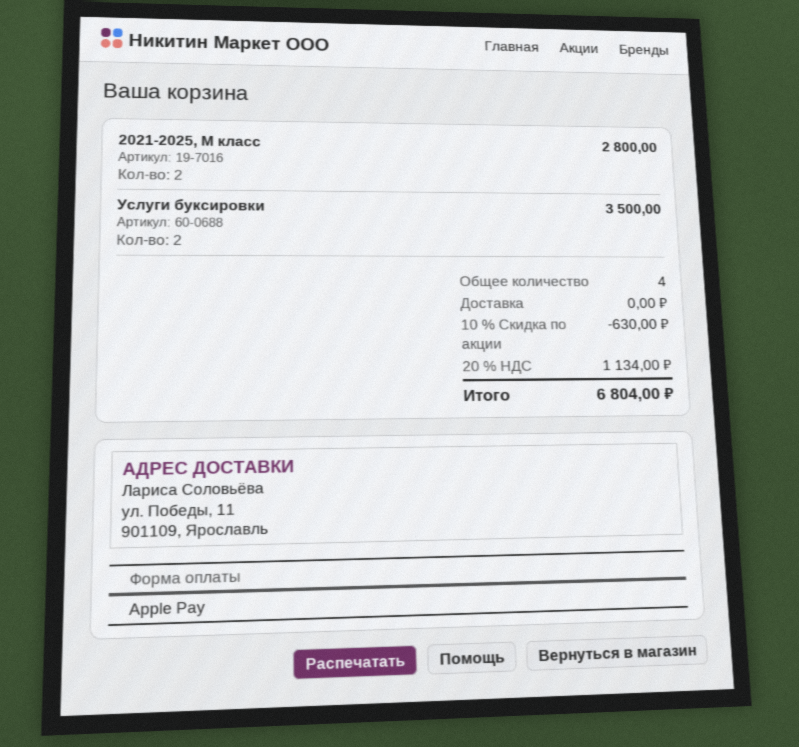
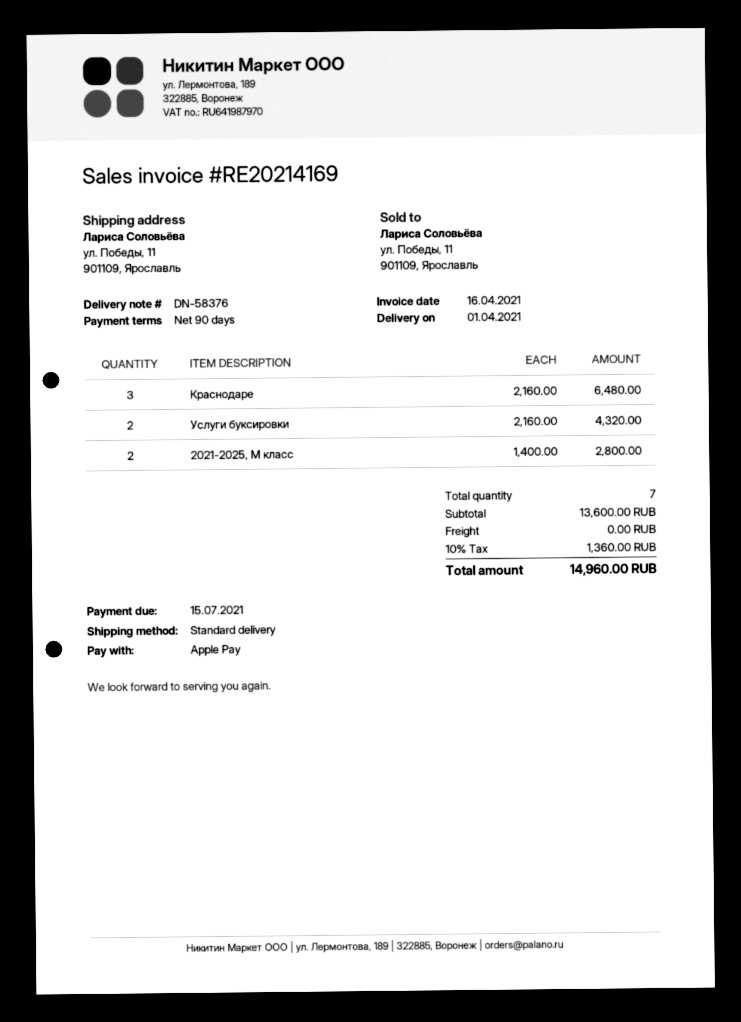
Услуги буксировки: 2 for 3500.00 -> 2 for 4320.00
Краснодаре: none -> 3 for 6480.00
total quantity: 4 -> 7
discount: 10% = 630.00 -> none
tax: 20% = 1134.00 -> 10% = 1360.00
total: 6804.00 -> 14960.00

